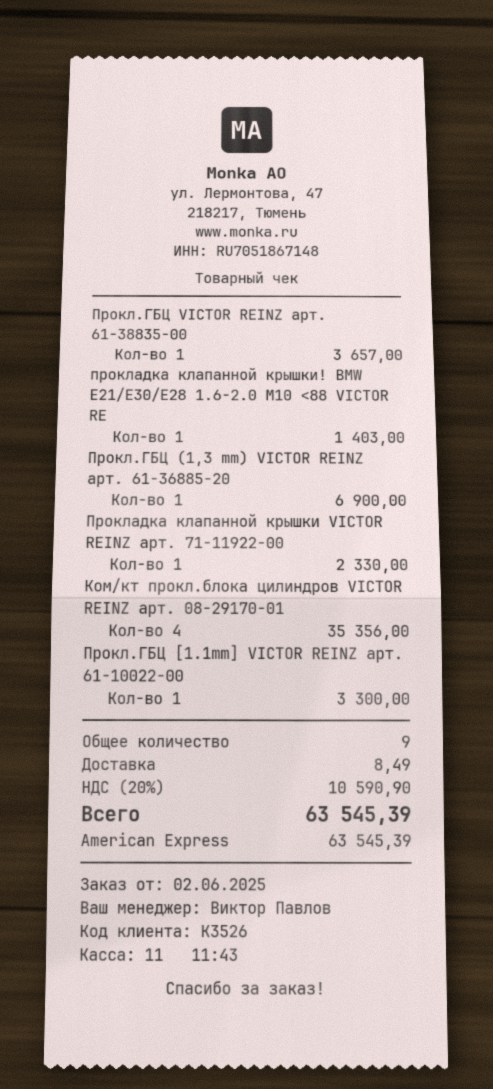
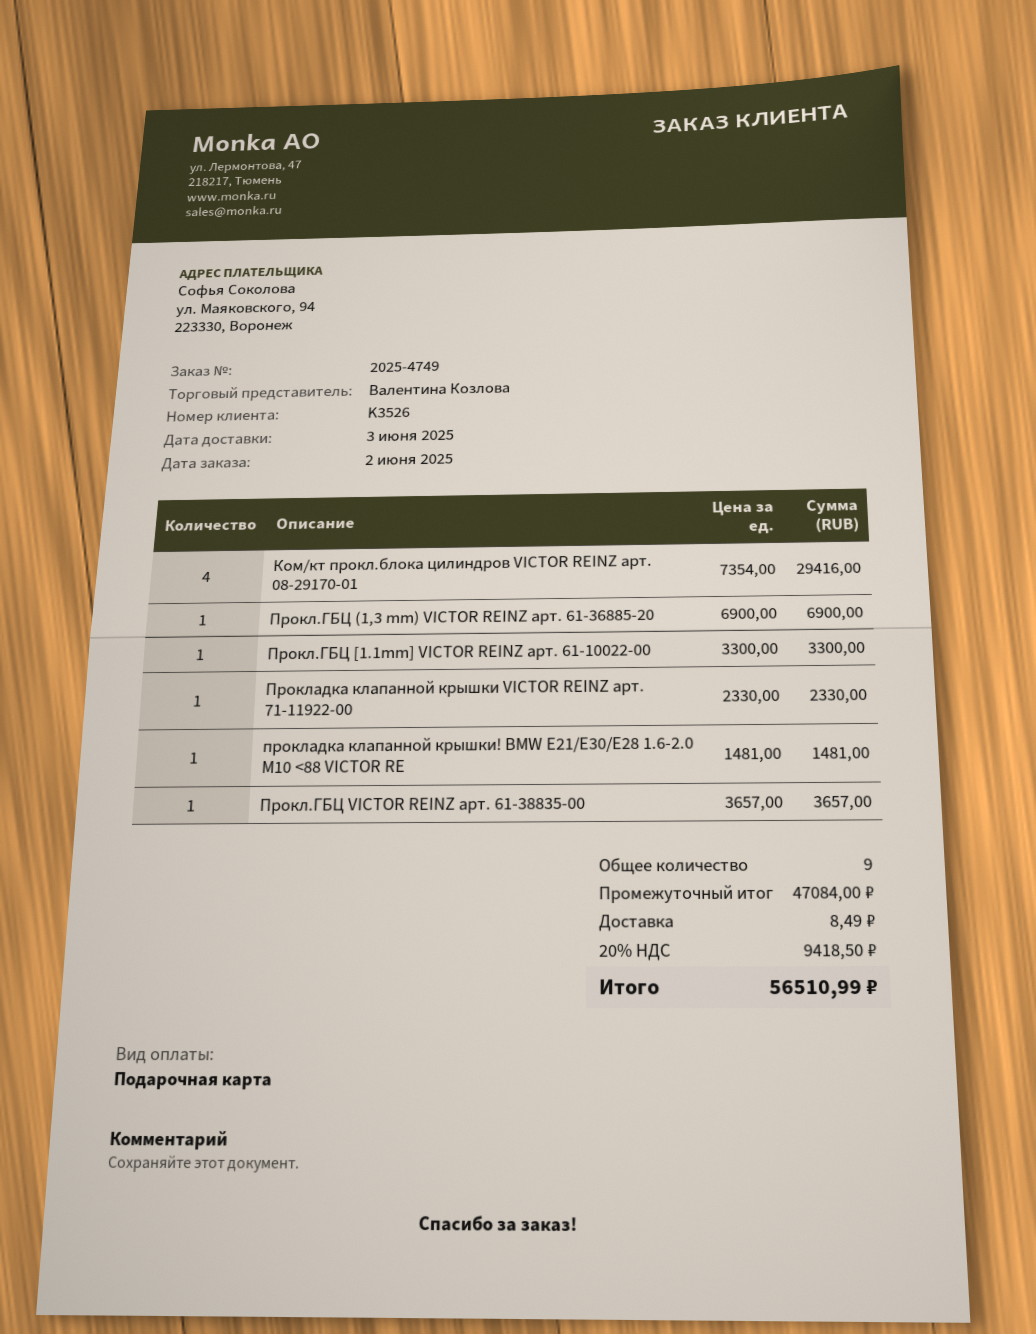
sales rep: Виктор Павлов -> Валентина Козлова
payment method: American Express -> gift card
прокладка клапанной крышки! BMW E21/E30/E28 1.6-2.0 M10 <88 VICTOR RE: 1 for 1403.00 -> 1 for 1481.00
Ком/кт прокл.блока цилиндров VICTOR REINZ арт. 08-29170-01: 4 for 35356.00 -> 4 for 29416.00
tax: 20% = 10590.90 -> 20% = 9418.50
total: 63545.39 -> 56510.99

